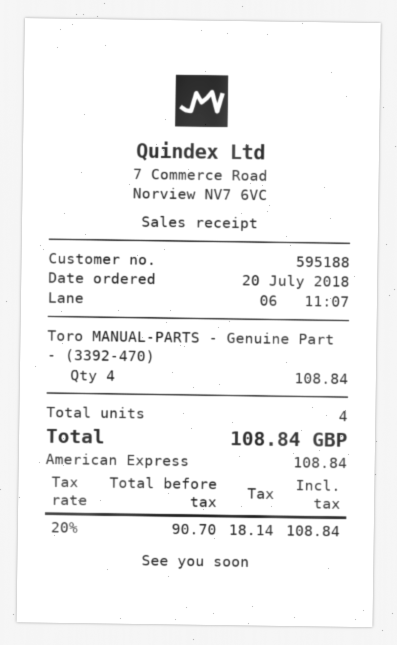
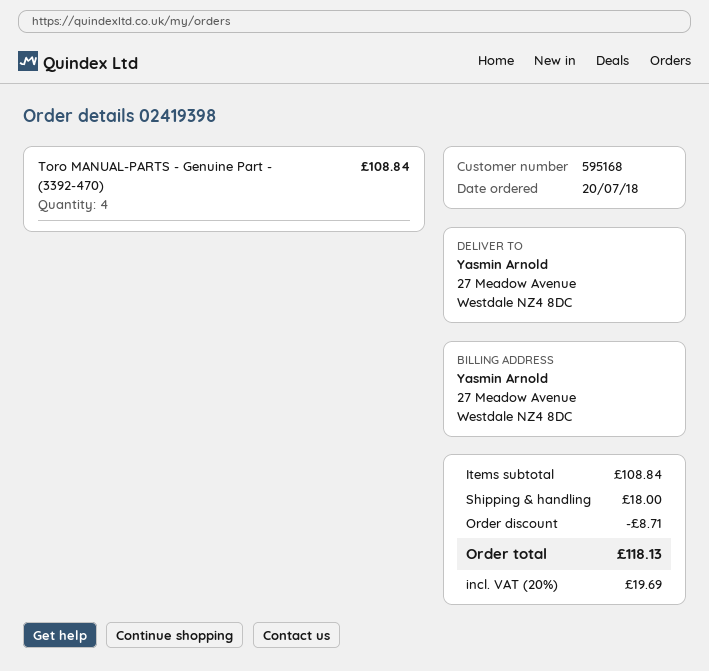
customer number: 595188 -> 595168
discount: none -> 8.71
shipping: none -> 18.00
tax: 20% = 18.14 -> 20% = 19.69
total: 108.84 -> 118.13

